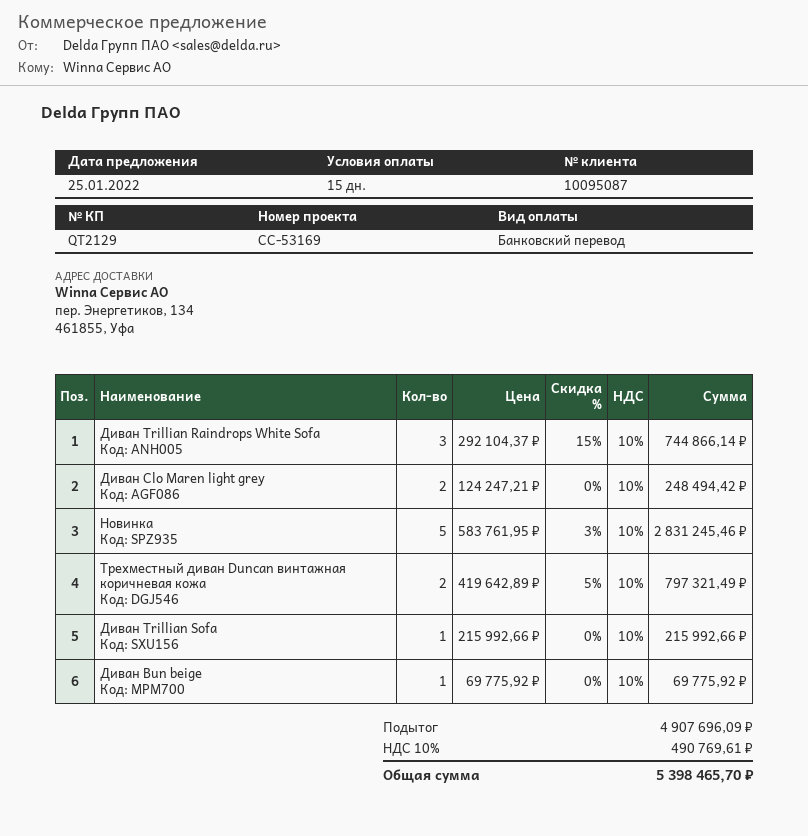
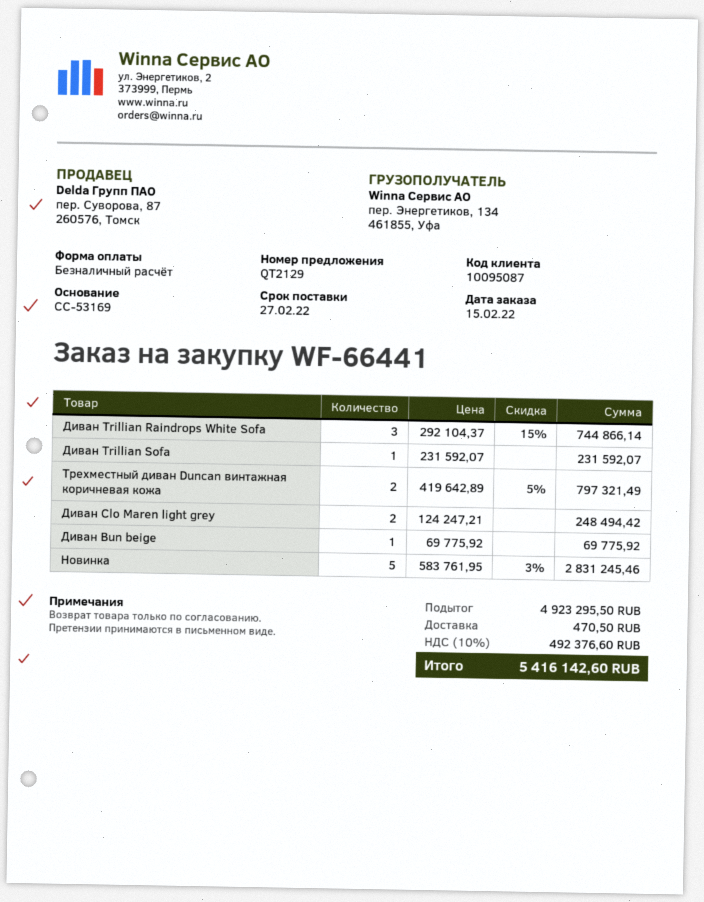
Диван Trillian Sofa: 1 x 215992.66 = 215992.66 -> 1 x 231592.07 = 231592.07
subtotal: 4907696.09 -> 4923295.50
shipping: none -> 470.50
tax: 10% = 490769.61 -> 10% = 492376.60
total: 5398465.70 -> 5416142.60

